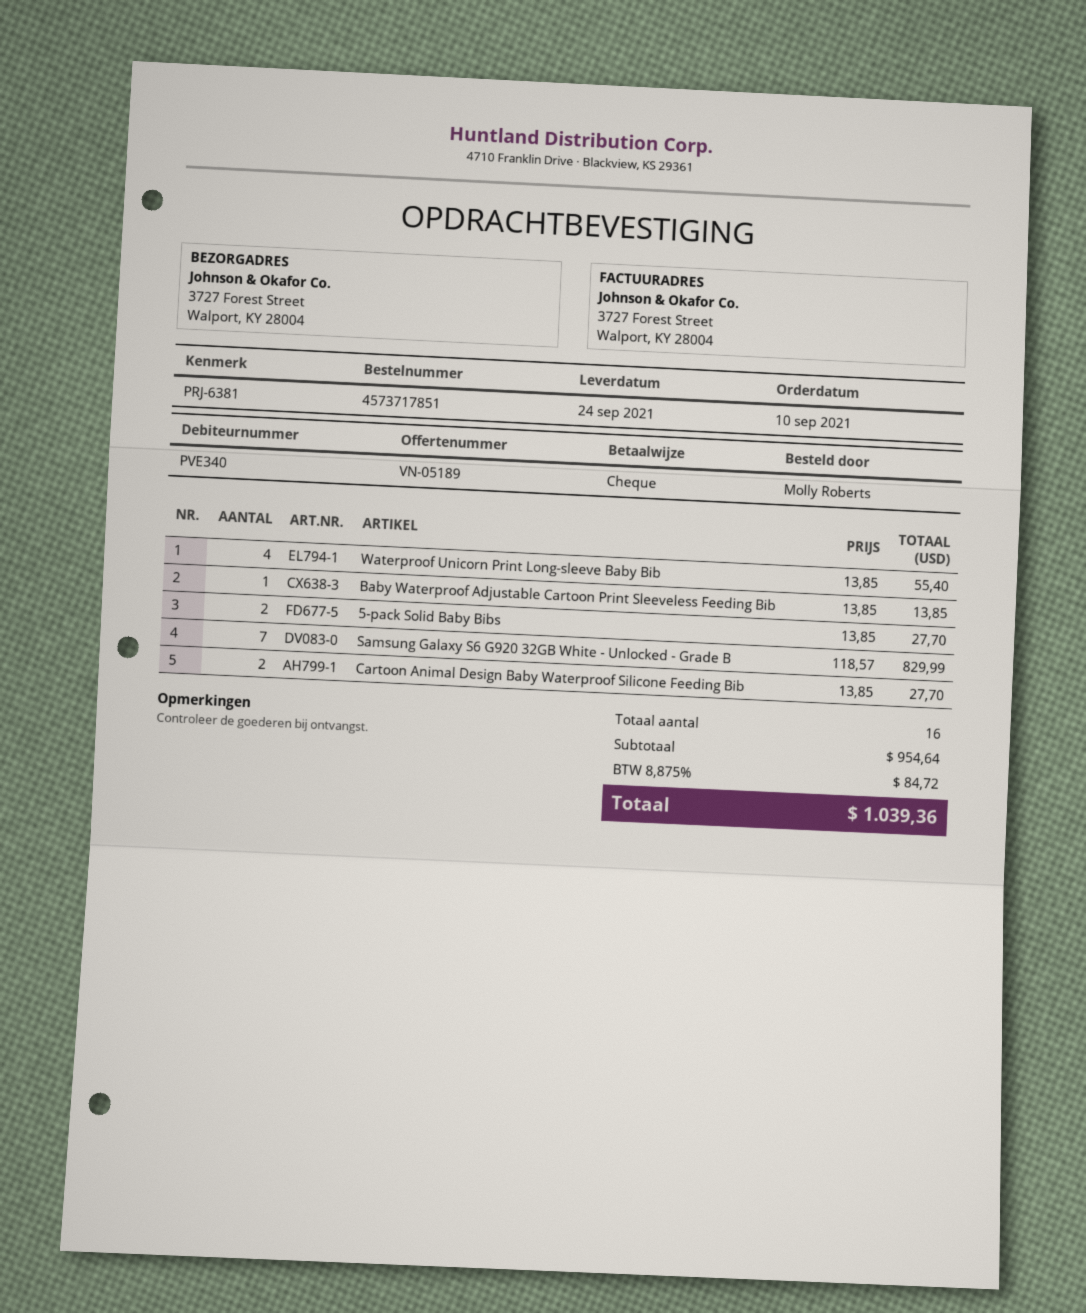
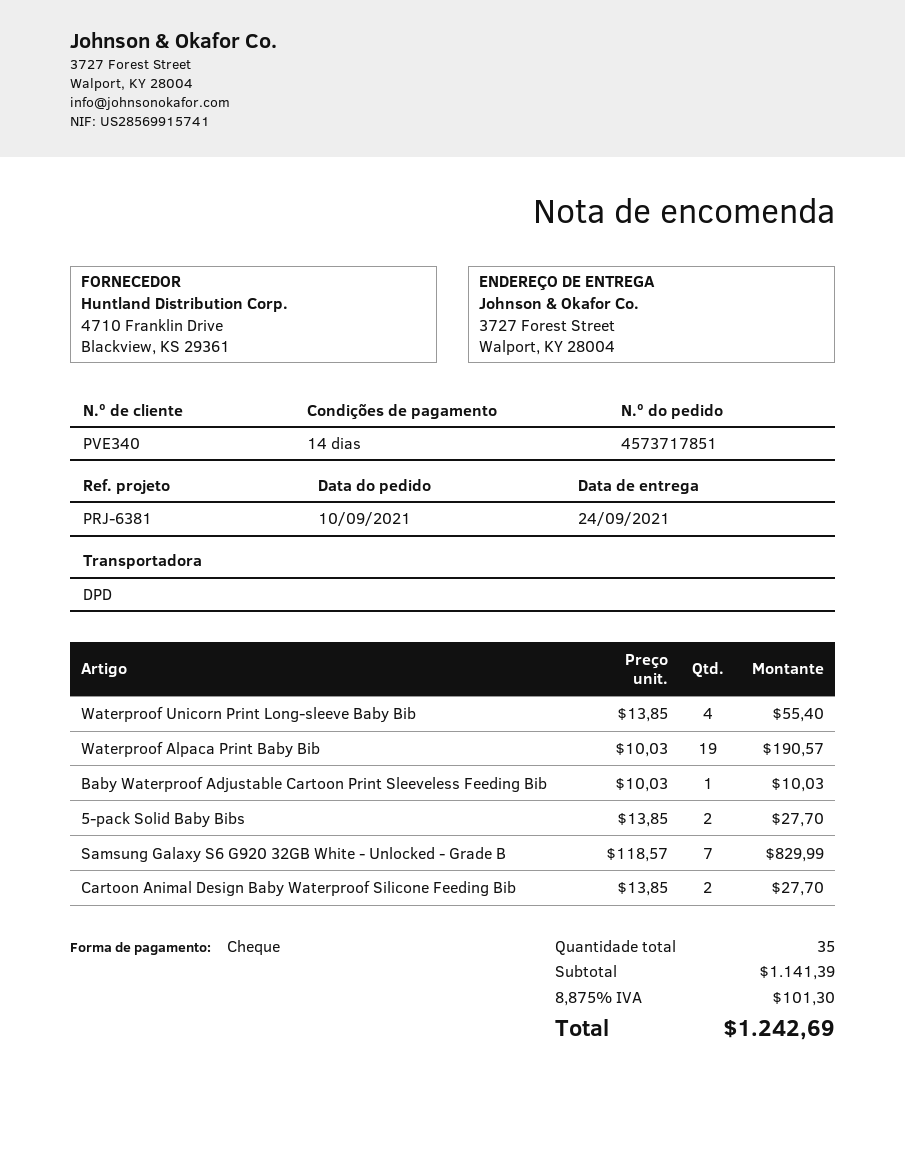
Baby Waterproof Adjustable Cartoon Print Sleeveless Feeding Bib: 1 x 13.85 = 13.85 -> 1 x 10.03 = 10.03
Waterproof Alpaca Print Baby Bib: none -> 19 x 10.03 = 190.57
total quantity: 16 -> 35
subtotal: 954.64 -> 1141.39
tax: 8.875% = 84.72 -> 8.875% = 101.30
total: 1039.36 -> 1242.69

